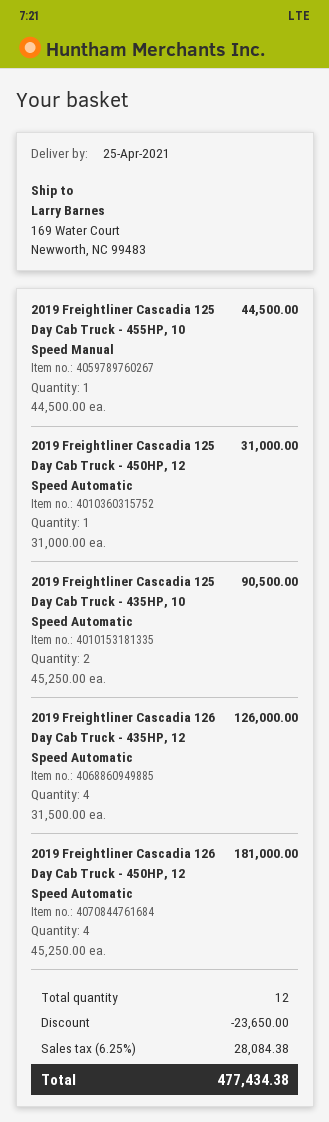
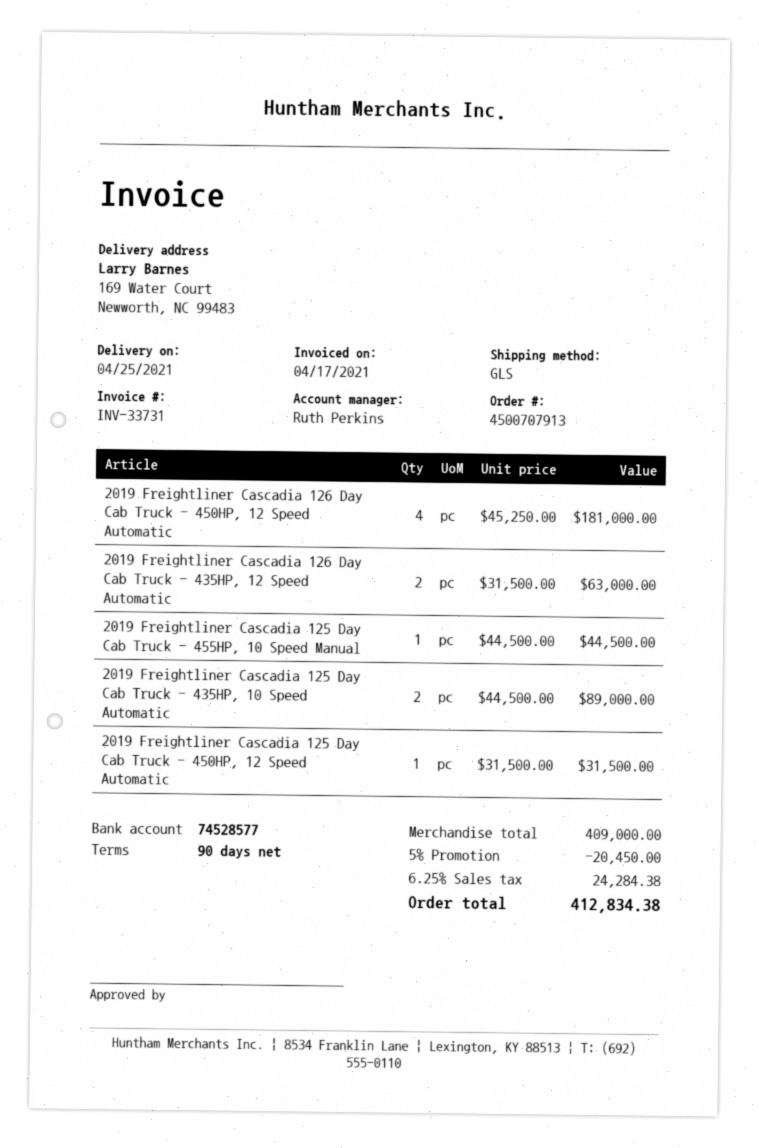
2019 Freightliner Cascadia 125 Day Cab Truck - 450HP, 12 Speed Automatic: 1 x 31000.00 = 31000.00 -> 1 x 31500.00 = 31500.00
2019 Freightliner Cascadia 125 Day Cab Truck - 435HP, 10 Speed Automatic: 2 x 45250.00 = 90500.00 -> 2 x 44500.00 = 89000.00
2019 Freightliner Cascadia 126 Day Cab Truck - 435HP, 12 Speed Automatic: 4 x 31500.00 = 126000.00 -> 2 x 31500.00 = 63000.00
discount: 23650.00 -> 20450.00
tax: 6.25% = 28084.38 -> 6.25% = 24284.38
total: 477434.38 -> 412834.38

